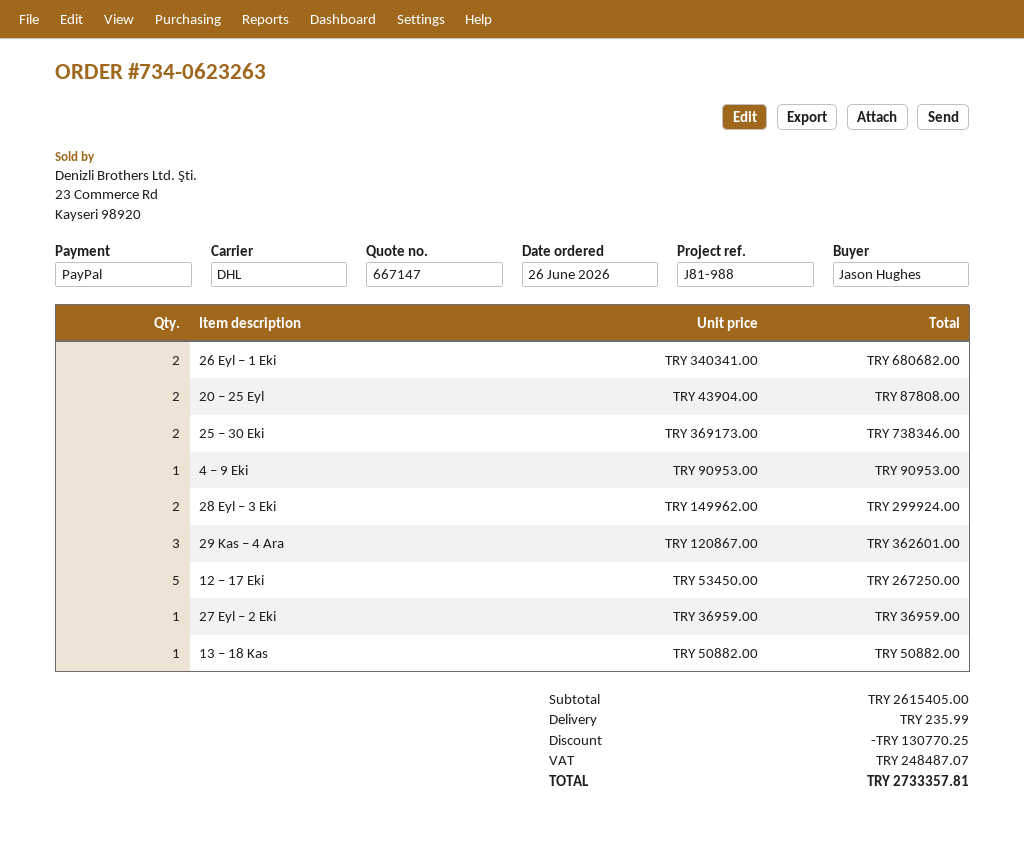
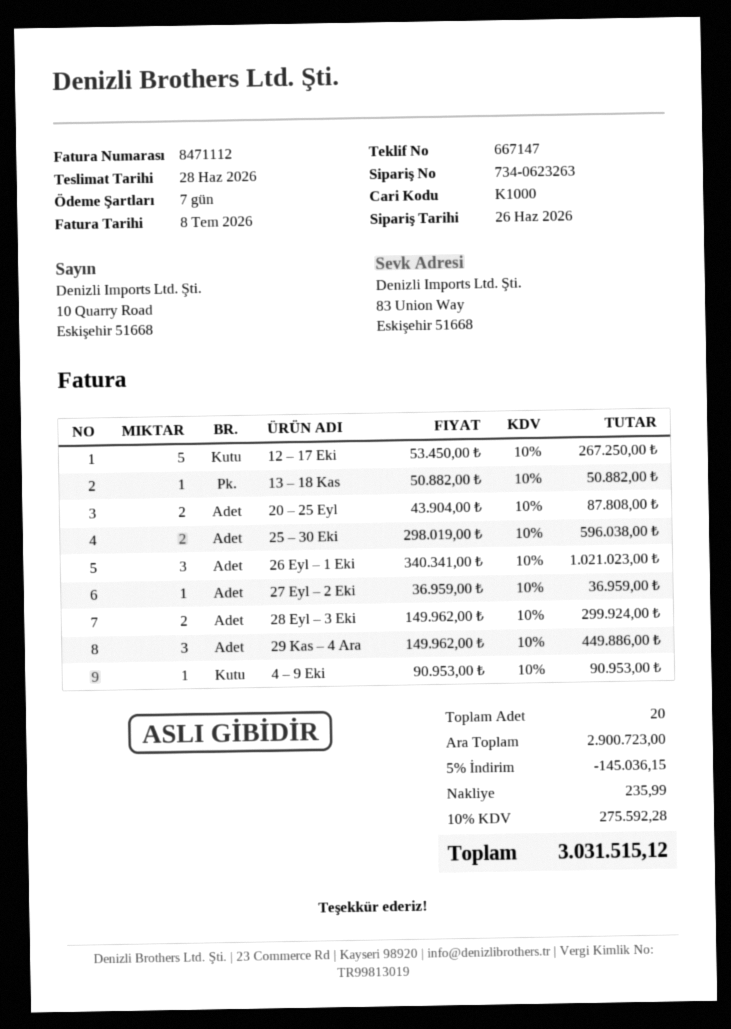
26 Eyl – 1 Eki: 2 x 340341.00 = 680682.00 -> 3 x 340341.00 = 1021023.00
25 – 30 Eki: 2 x 369173.00 = 738346.00 -> 2 x 298019.00 = 596038.00
29 Kas – 4 Ara: 3 x 120867.00 = 362601.00 -> 3 x 149962.00 = 449886.00
subtotal: 2615405.00 -> 2900723.00
discount: 130770.25 -> 145036.15
tax: 248487.07 -> 275592.28
total: 2733357.81 -> 3031515.12

